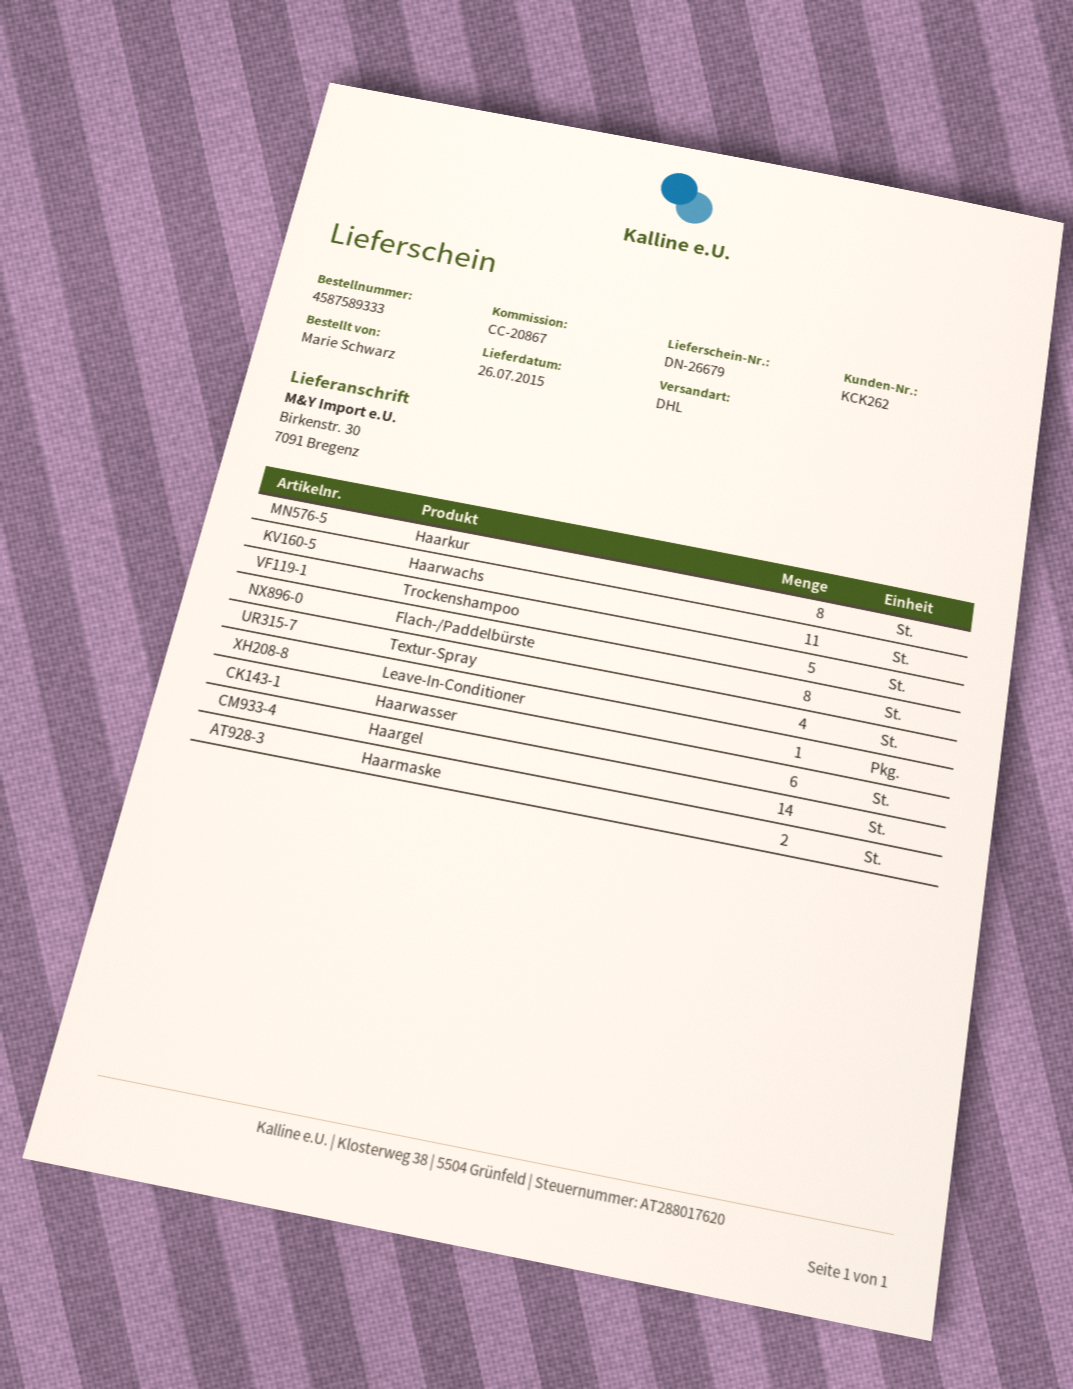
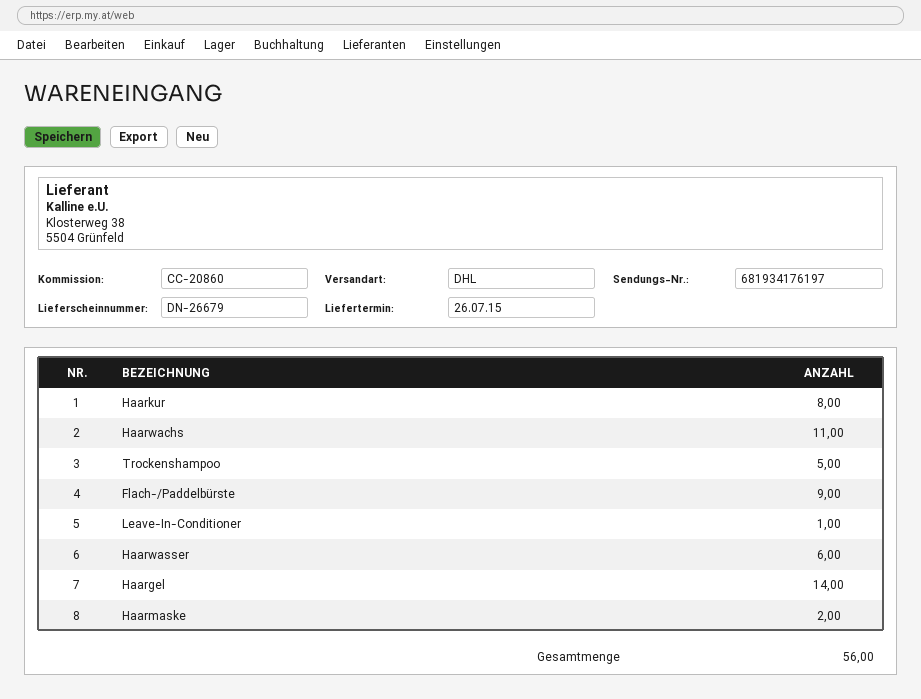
reference: CC-20867 -> CC-20860
Flach-/Paddelbürste: 8 -> 9
Textur-Spray: 4 -> none

